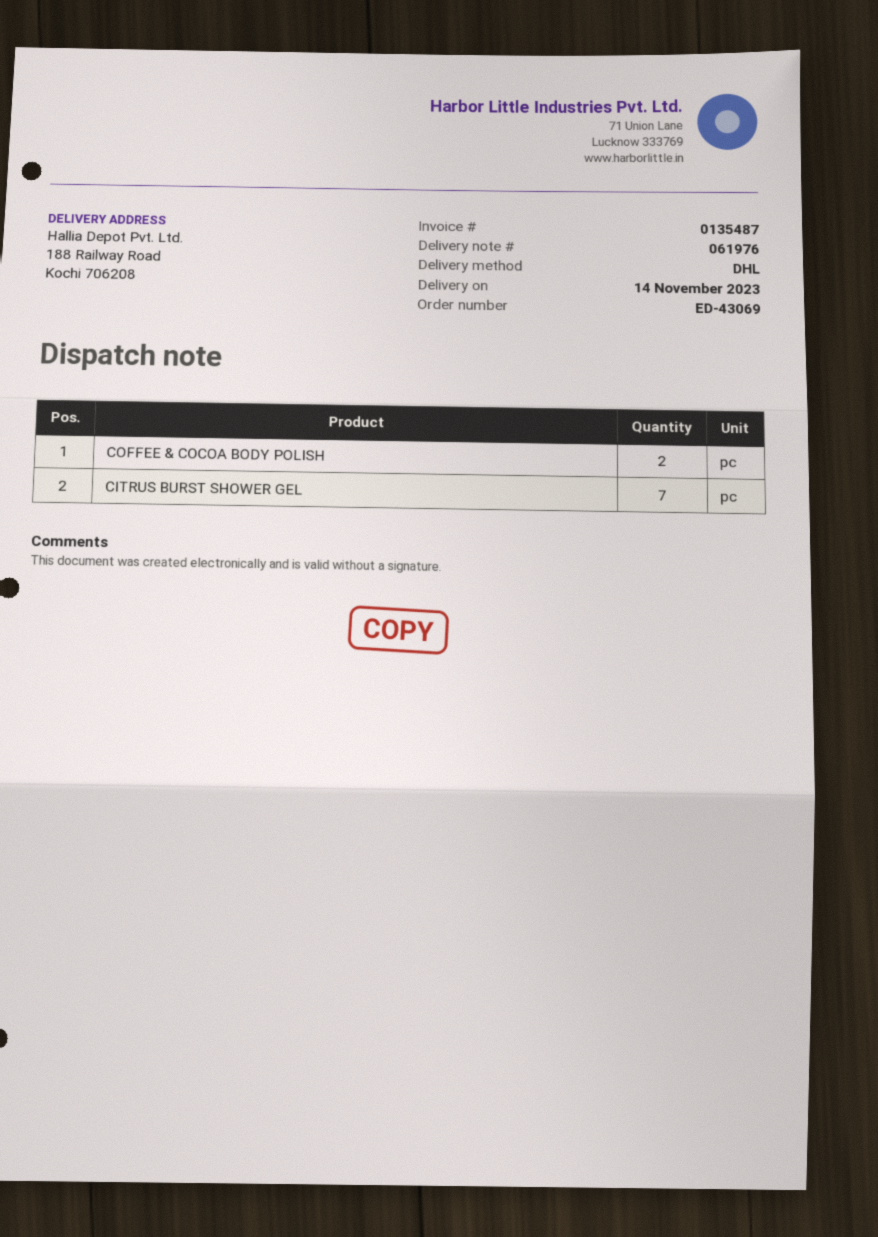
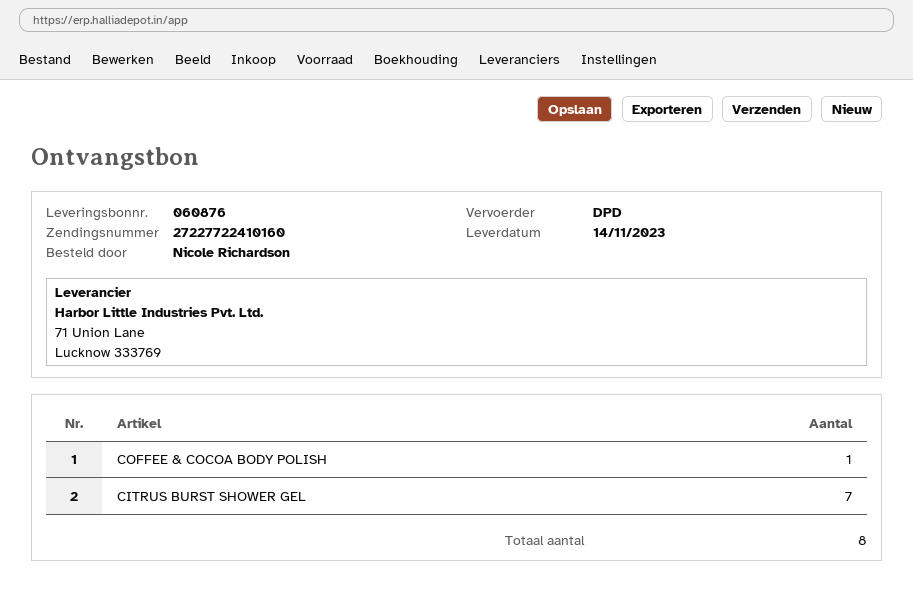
delivery note number: 061976 -> 060876
shipping method: DHL -> DPD
COFFEE & COCOA BODY POLISH: 2 -> 1

